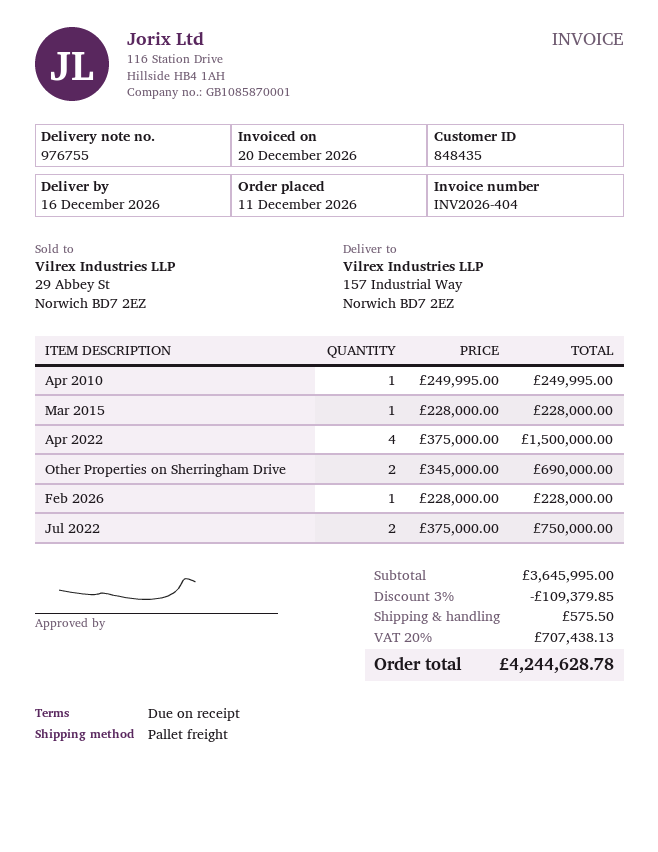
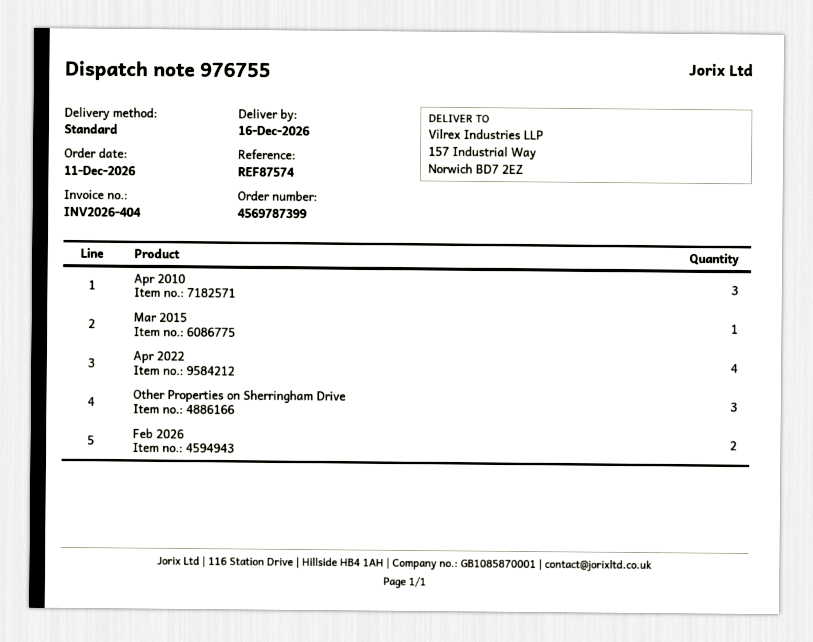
shipping method: pallet freight -> standard
Apr 2010: 1 -> 3
Other Properties on Sherringham Drive: 2 -> 3
Feb 2026: 1 -> 2
Jul 2022: 2 -> none

